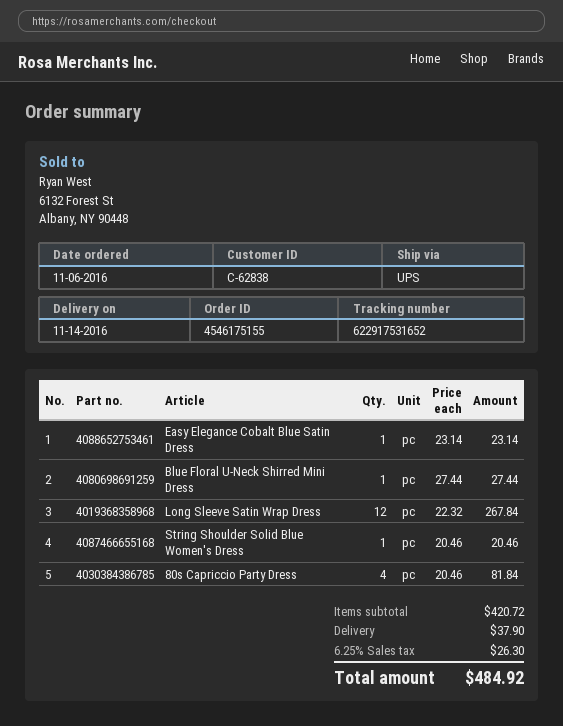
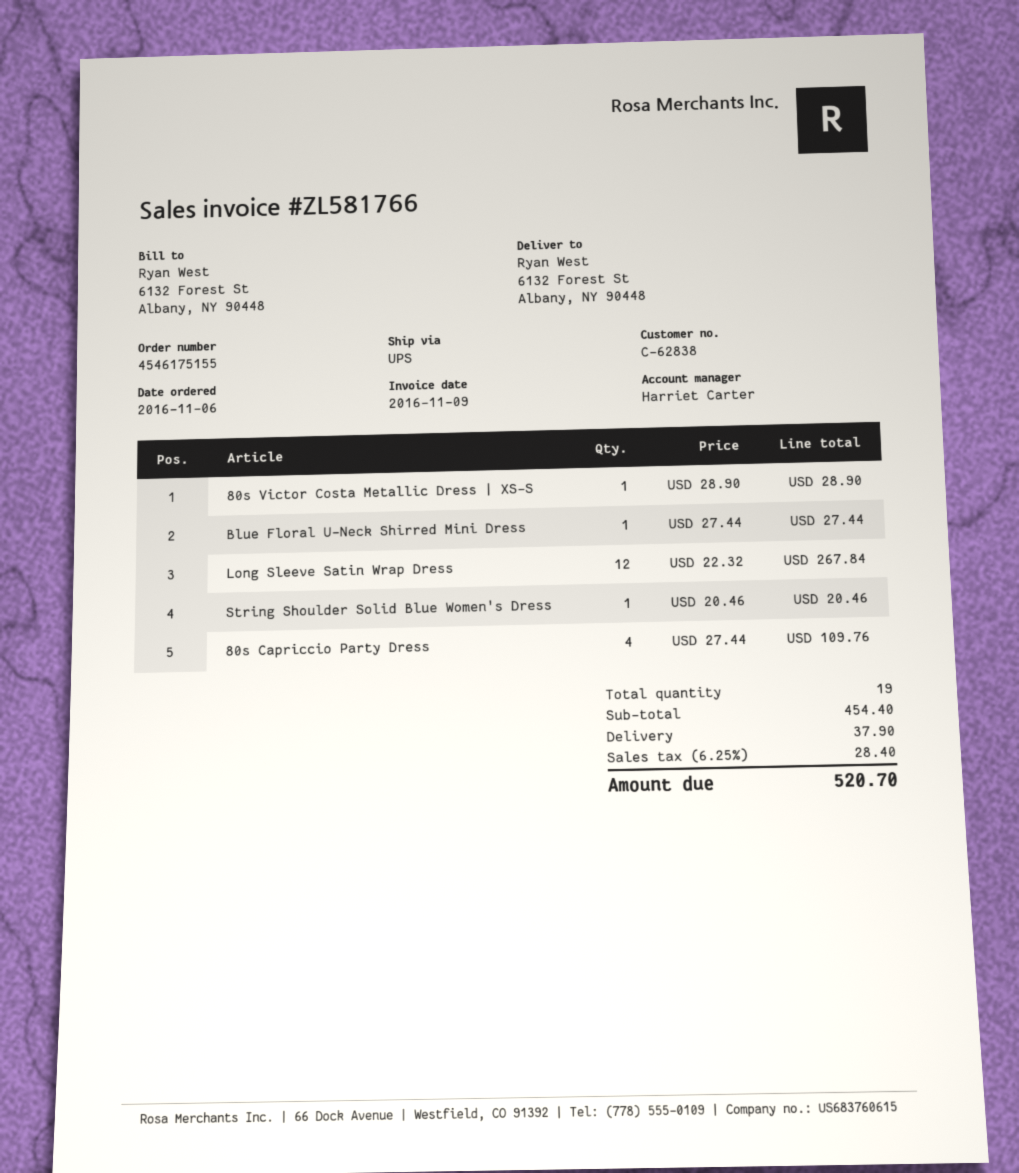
Easy Elegance Cobalt Blue Satin Dress: 1 x 23.14 = 23.14 -> none
80s Capriccio Party Dress: 4 x 20.46 = 81.84 -> 4 x 27.44 = 109.76
80s Victor Costa Metallic Dress | XS-S: none -> 1 x 28.90 = 28.90
subtotal: 420.72 -> 454.40
tax: 6.25% = 26.30 -> 6.25% = 28.40
total: 484.92 -> 520.70

